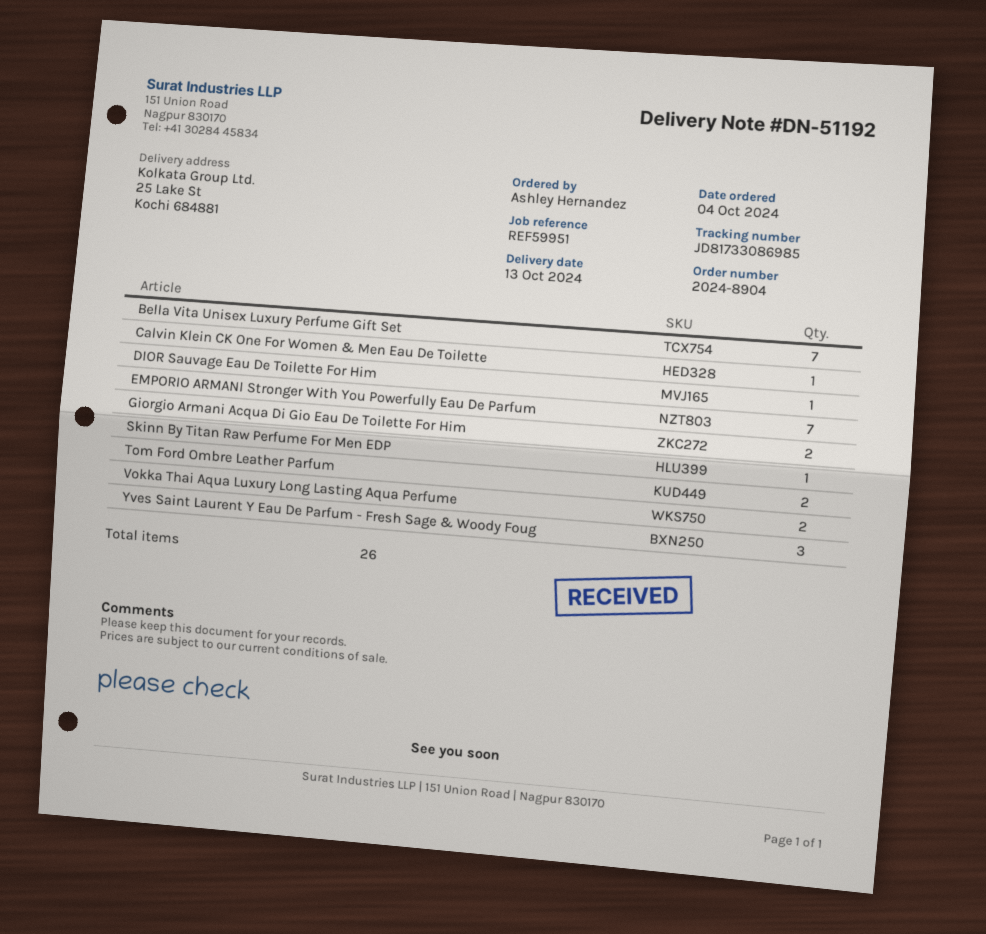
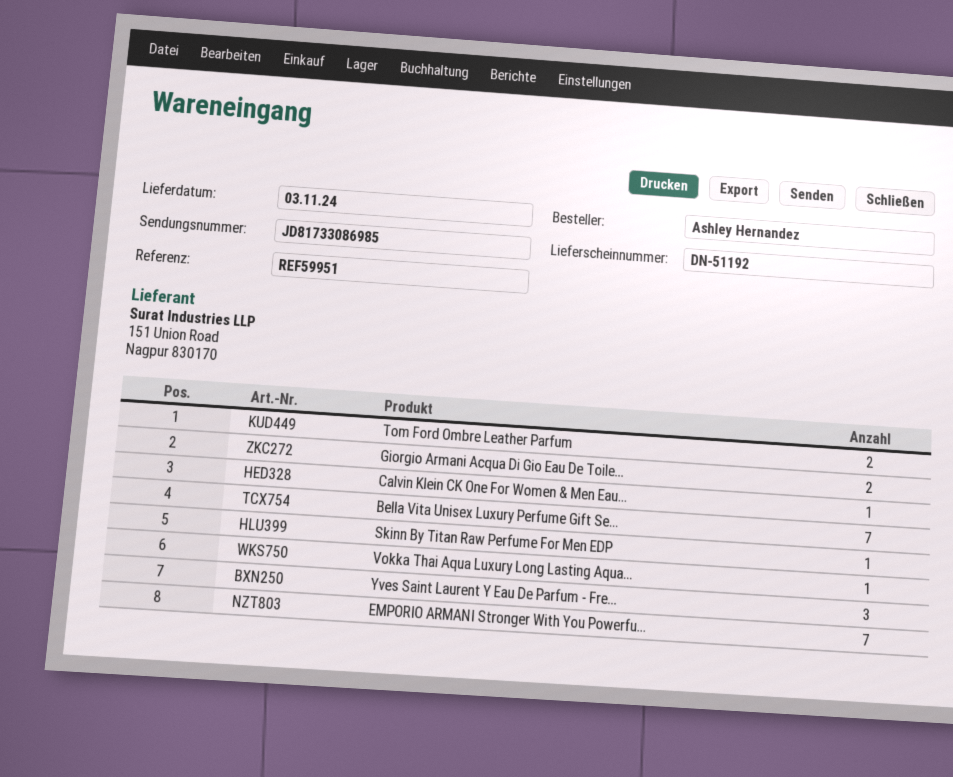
delivery date: 2024-10-13 -> 2024-11-03
DIOR Sauvage Eau De Toilette For Him: 1 -> none
Vokka Thai Aqua Luxury Long Lasting Aqua Perfume: 2 -> 1

